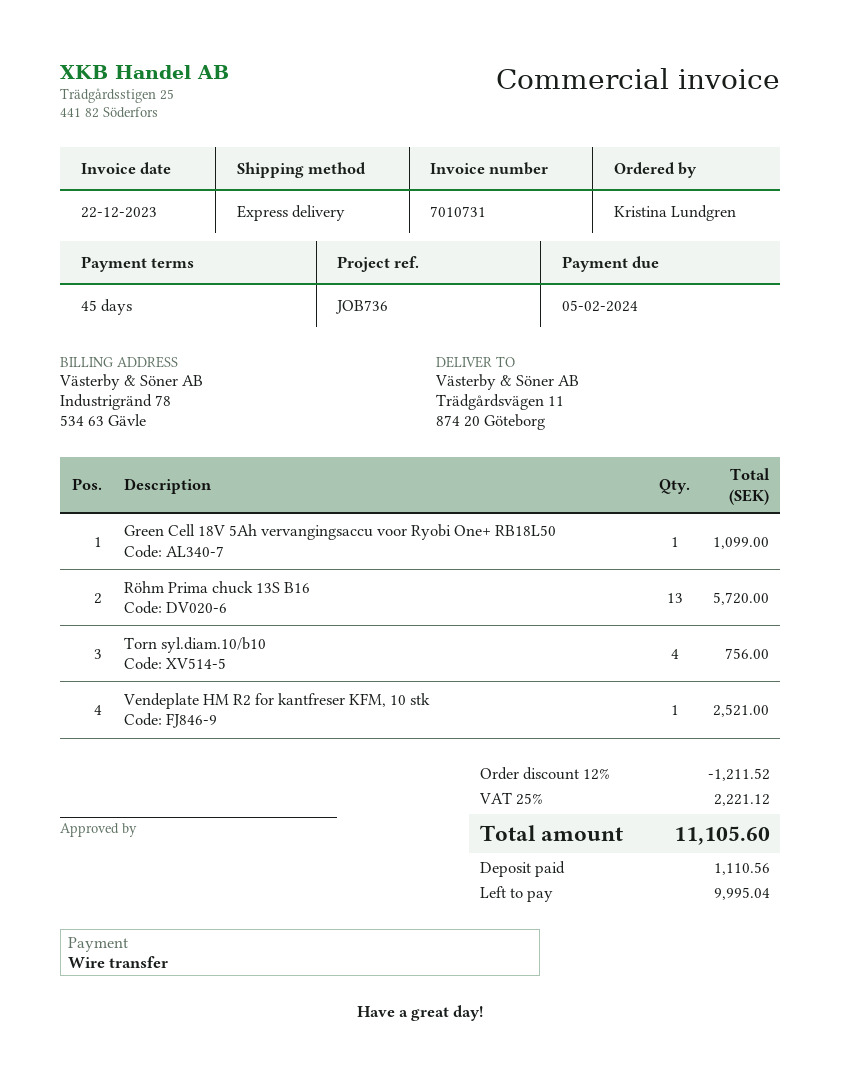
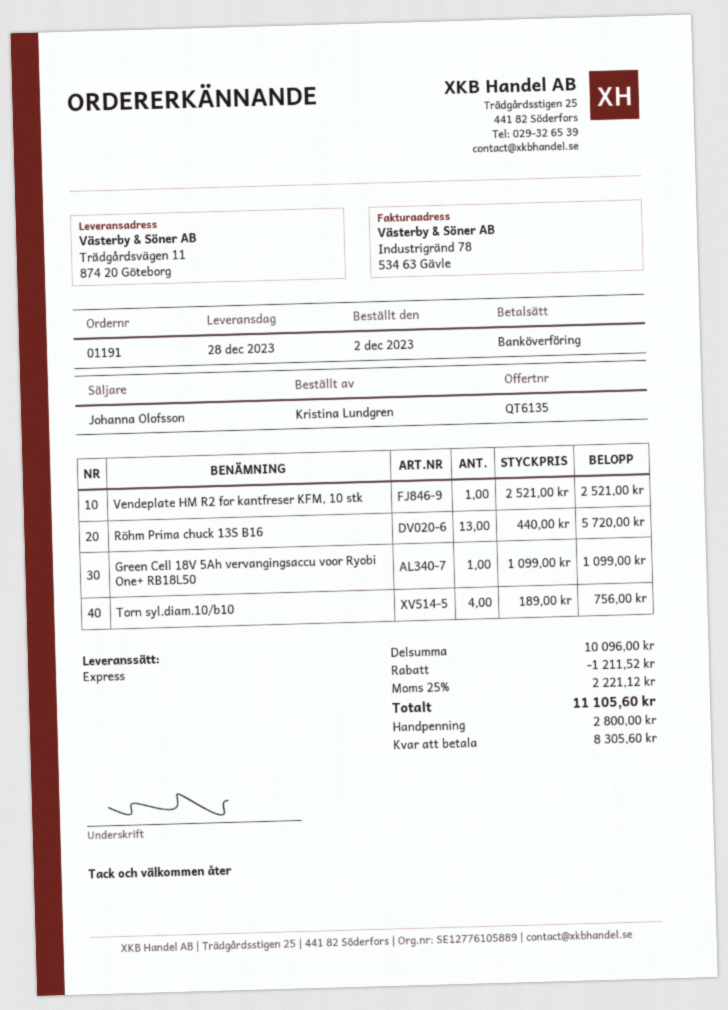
deposit: 1110.56 -> 2800.00
balance: 9995.04 -> 8305.60

